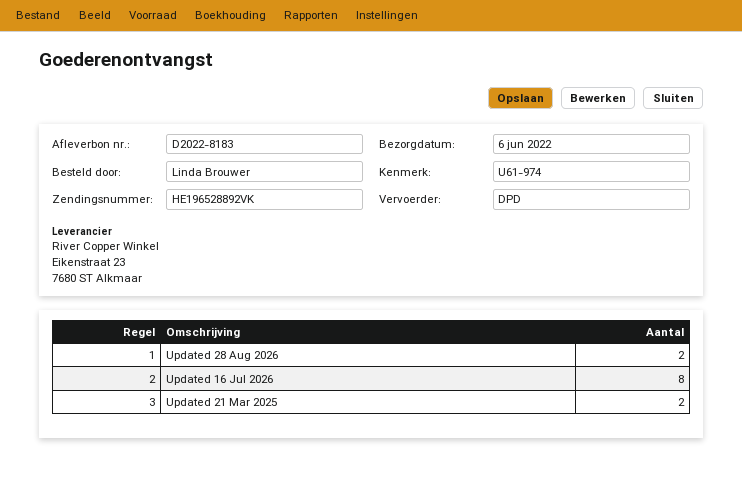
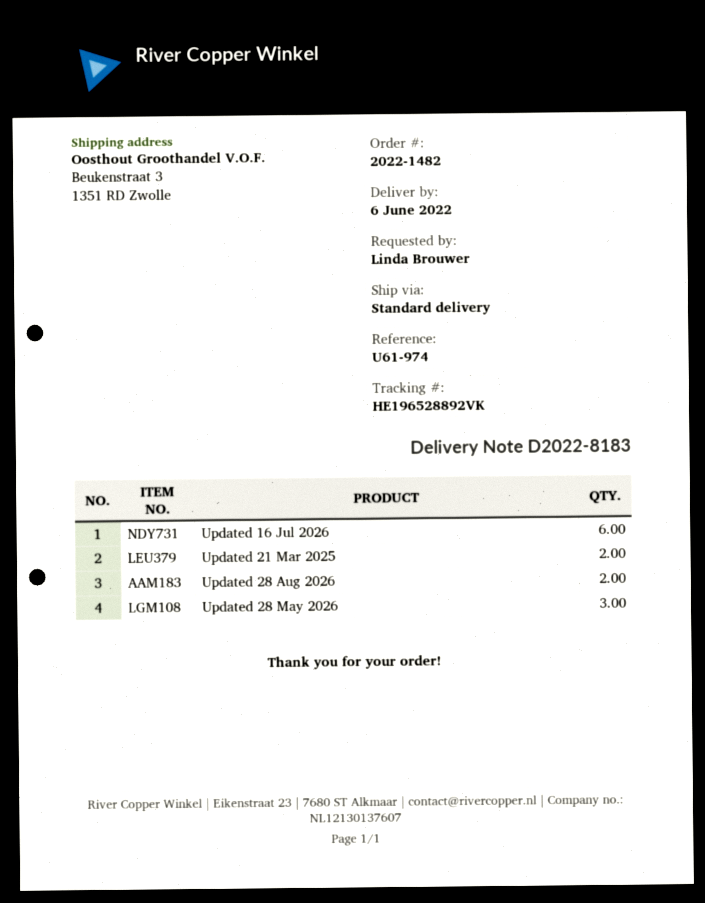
shipping method: DPD -> standard
Updated 16 Jul 2026: 8 -> 6
Updated 28 May 2026: none -> 3

